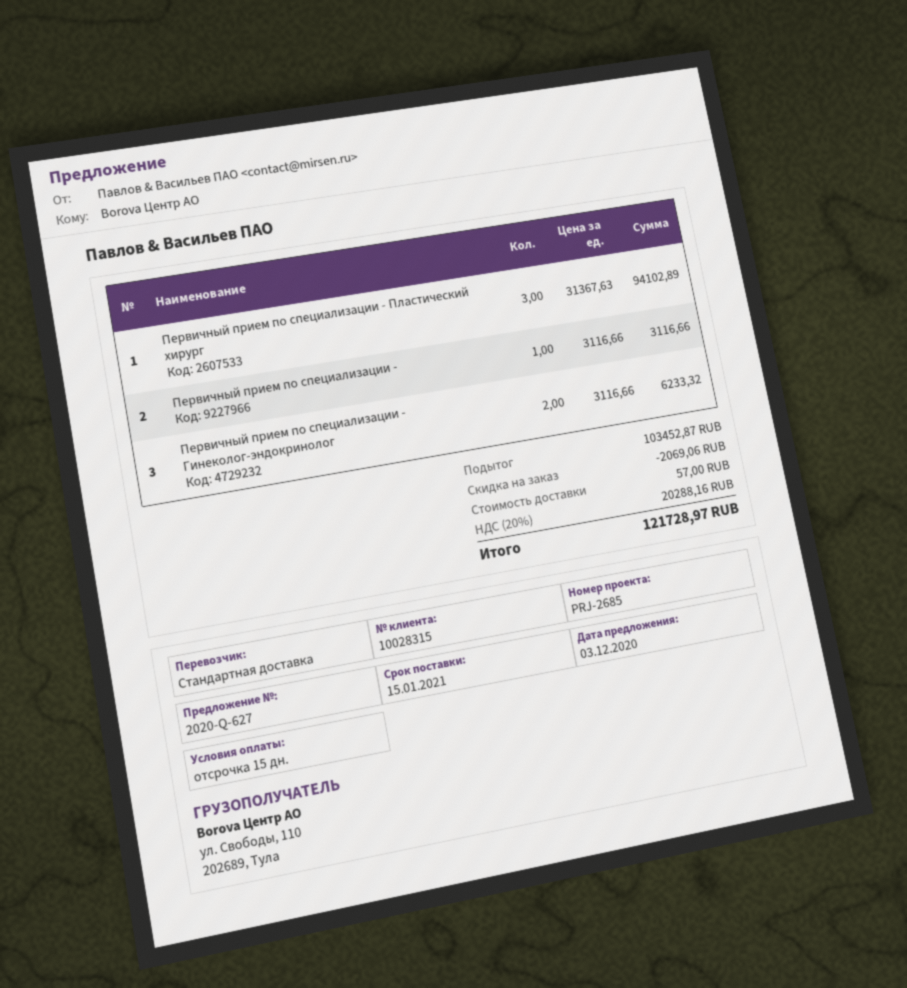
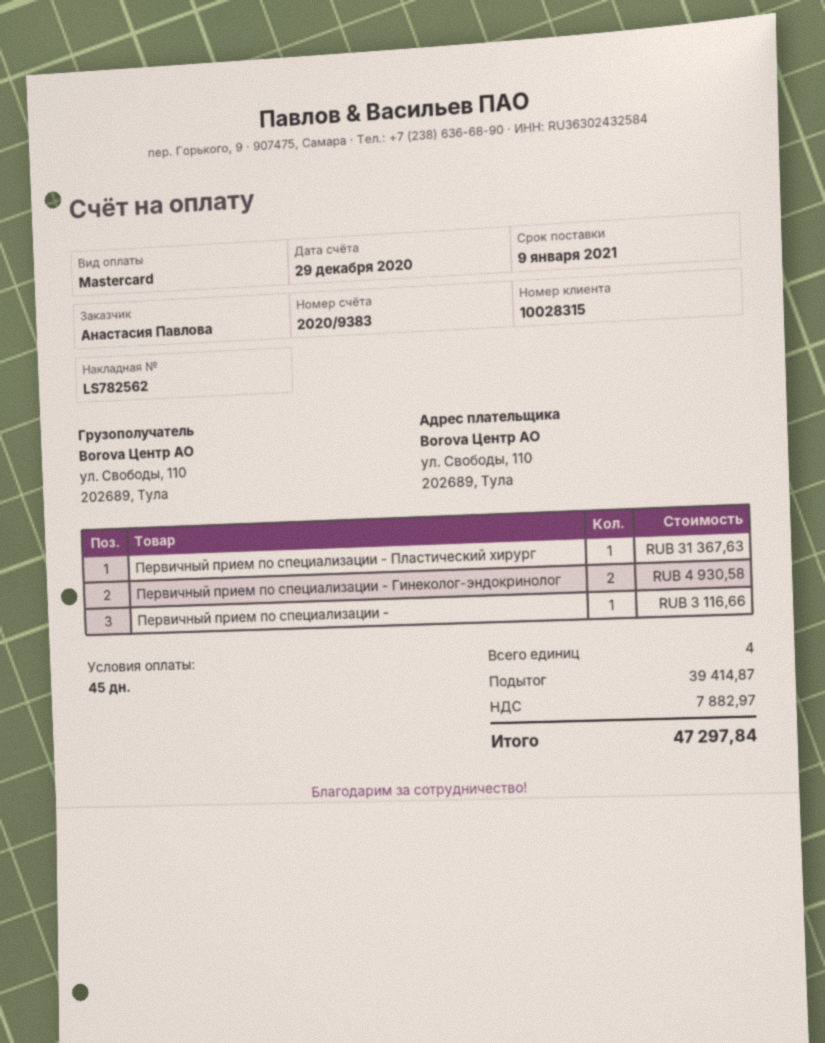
delivery date: 2021-01-15 -> 2021-01-09
payment terms: 15 days -> 45 days
Первичный прием по специализации - Пластический хирург: 3 for 94102.89 -> 1 for 31367.63
Первичный прием по специализации - Гинеколог-эндокринолог: 2 for 6233.32 -> 2 for 4930.58
subtotal: 103452.87 -> 39414.87
discount: 2069.06 -> none
shipping: 57.00 -> none
tax: 20288.16 -> 7882.97
total: 121728.97 -> 47297.84

